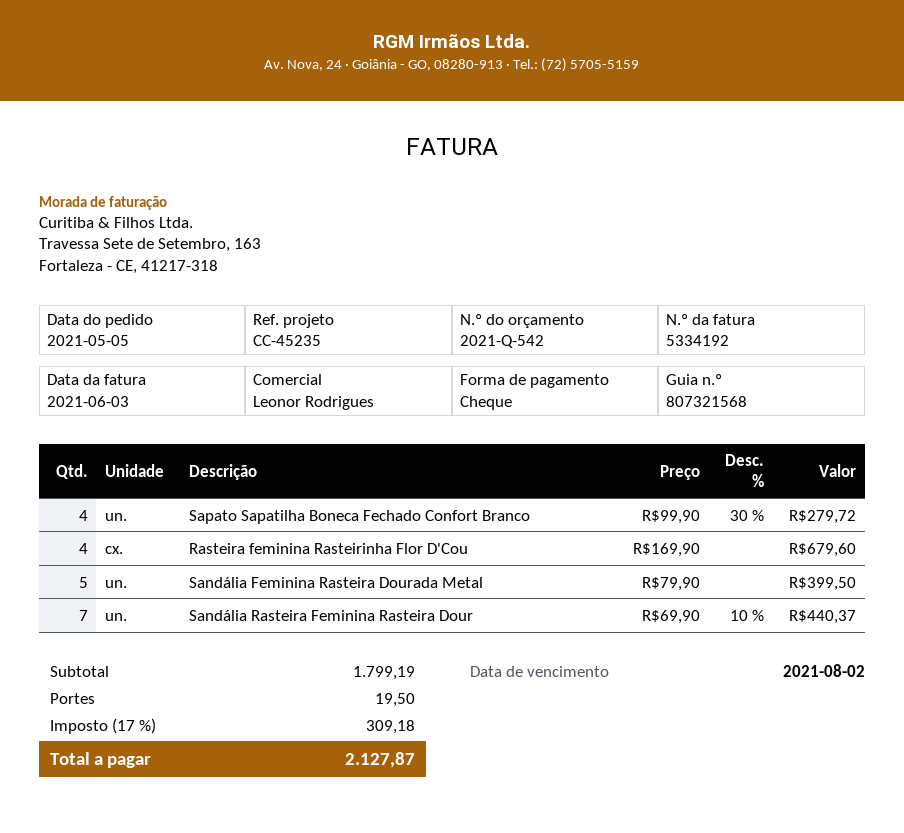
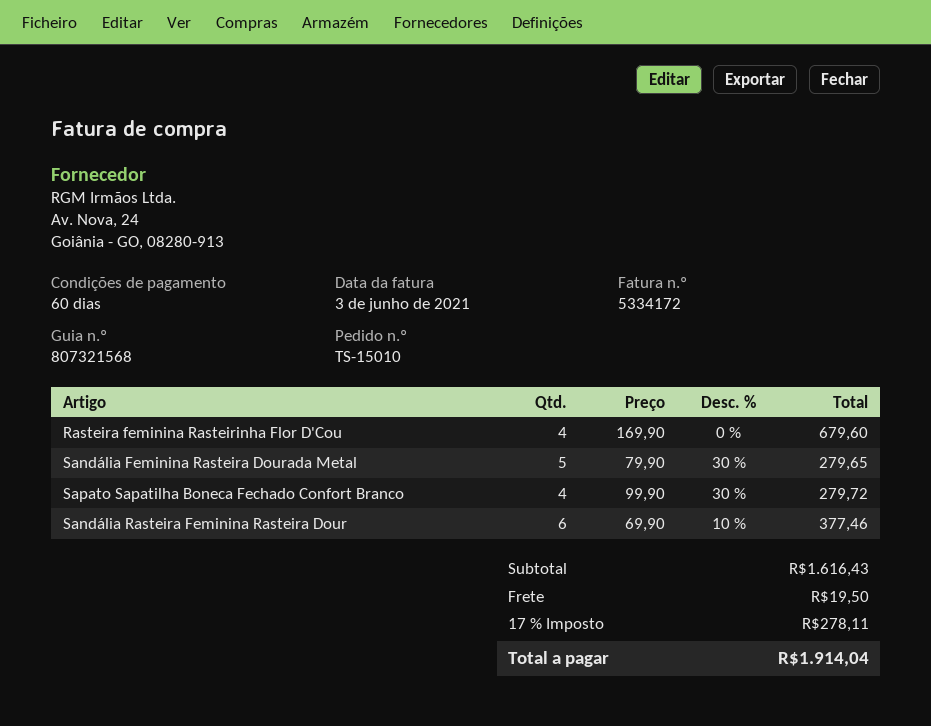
invoice number: 5334192 -> 5334172
Sandália Feminina Rasteira Dourada Metal: 5 x 79.90 = 399.50 -> 5 x 79.90 - 30% = 279.65
Sandália Rasteira Feminina Rasteira Dour: 7 x 69.90 - 10% = 440.37 -> 6 x 69.90 - 10% = 377.46
subtotal: 1799.19 -> 1616.43
tax: 17% = 309.18 -> 17% = 278.11
total: 2127.87 -> 1914.04

